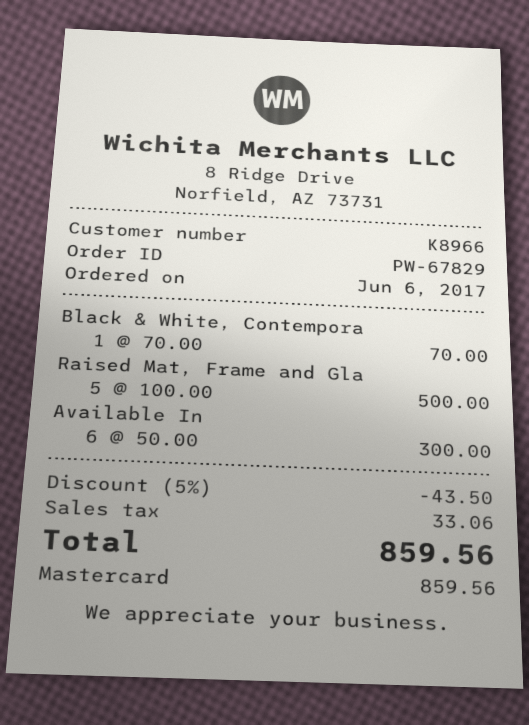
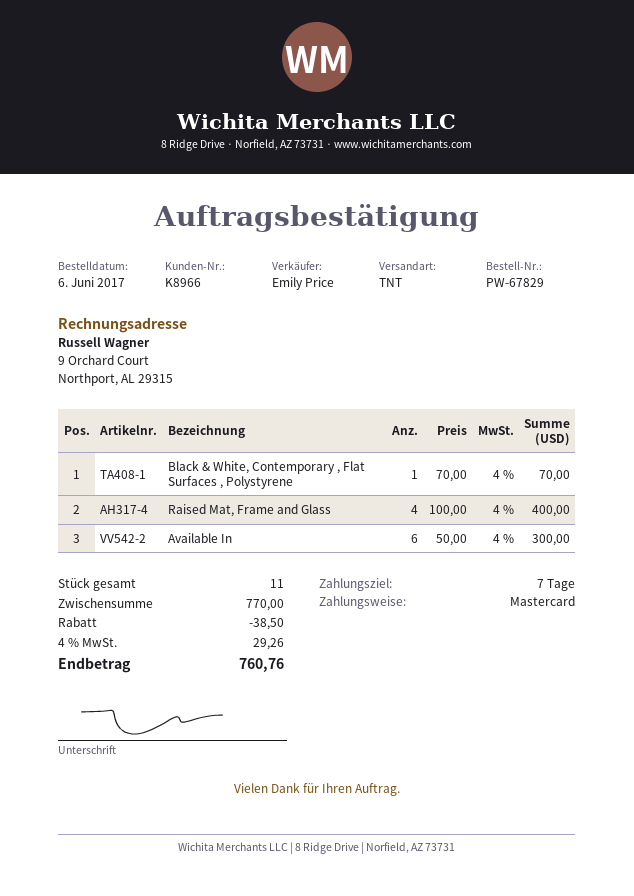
Raised Mat, Frame and Gla: 5 x 100.00 = 500.00 -> 4 x 100.00 = 400.00
discount: 43.50 -> 38.50
tax: 33.06 -> 29.26
total: 859.56 -> 760.76

